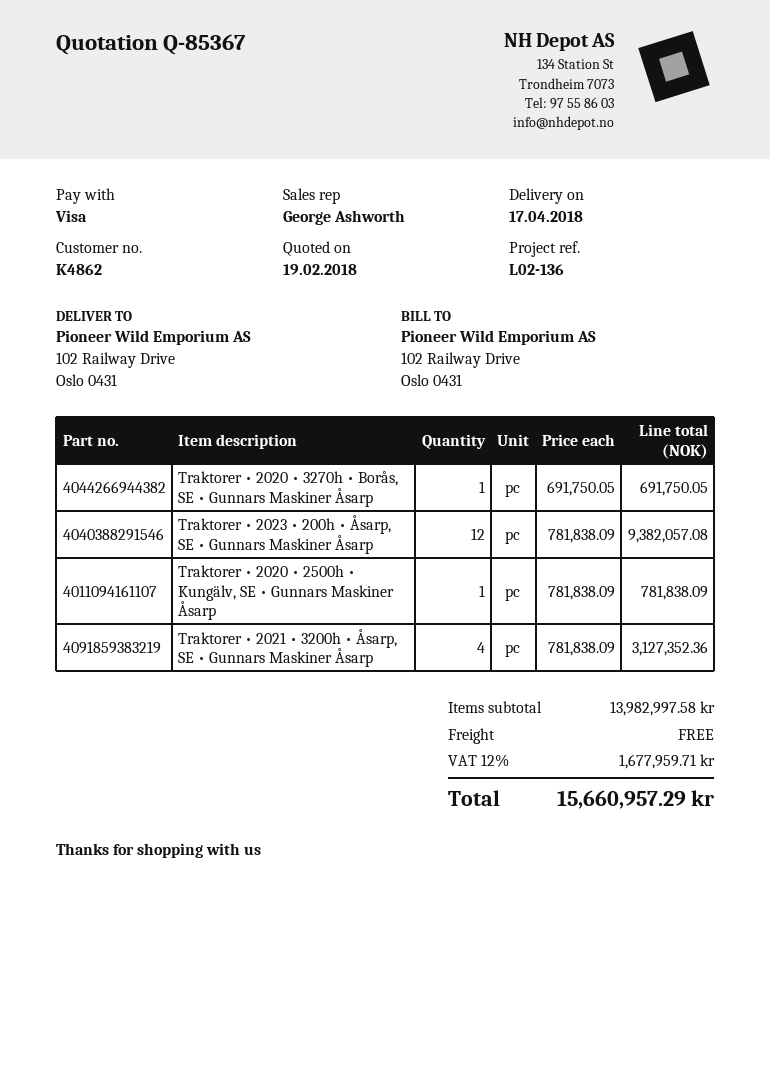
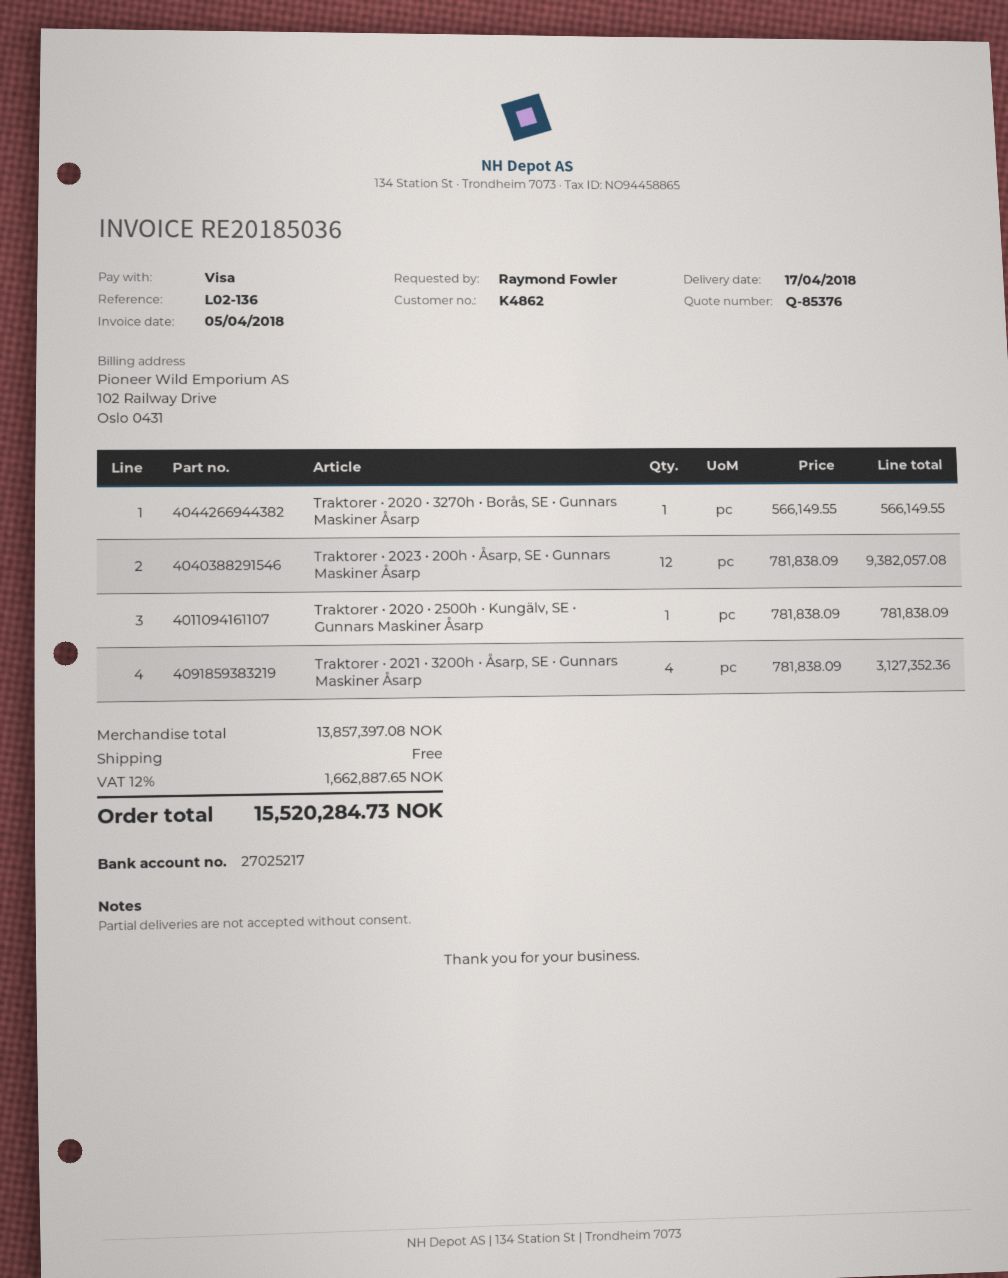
quote number: Q-85367 -> Q-85376
Traktorer • 2020 • 3270h • Borås, SE • Gunnars Maskiner Åsarp: 1 x 691750.05 = 691750.05 -> 1 x 566149.55 = 566149.55
subtotal: 13982997.58 -> 13857397.08
tax: 12% = 1677959.71 -> 12% = 1662887.65
total: 15660957.29 -> 15520284.73

